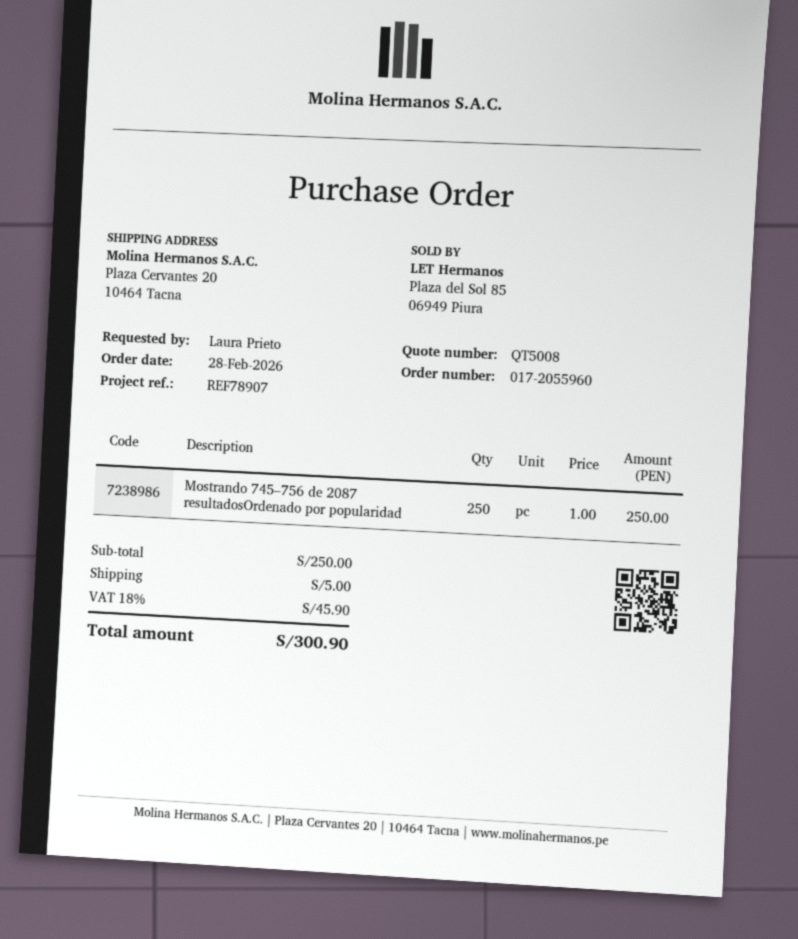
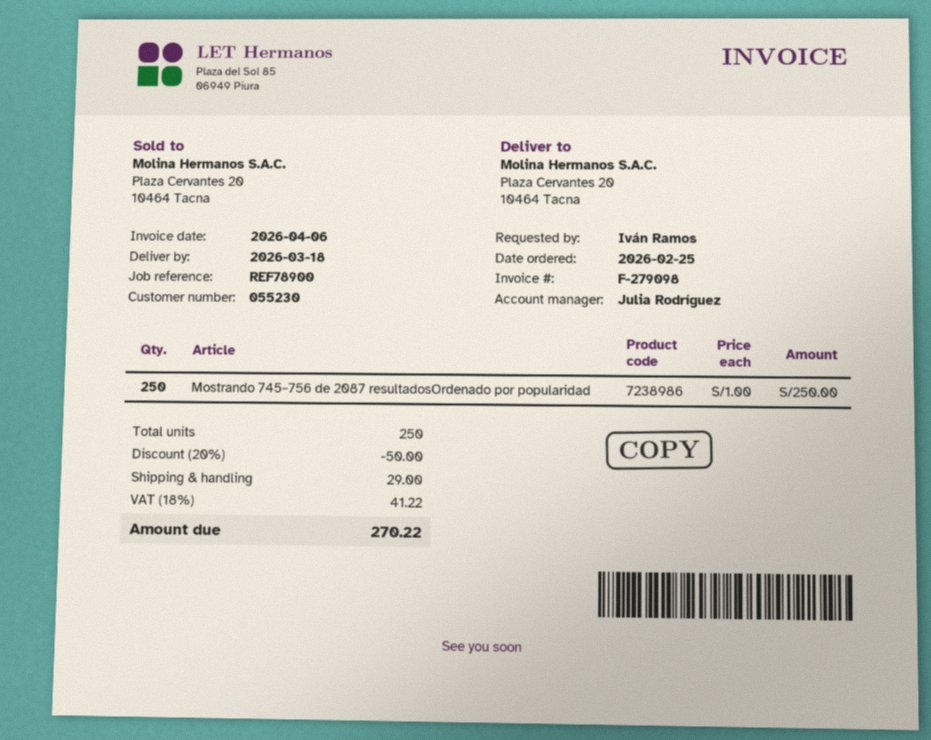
order date: 2026-02-28 -> 2026-02-25
reference: REF78907 -> REF78900
ordered by: Laura Prieto -> Iván Ramos
discount: none -> 20% = 50.00
shipping: 5.00 -> 29.00
tax: 18% = 45.90 -> 18% = 41.22
total: 300.90 -> 270.22

